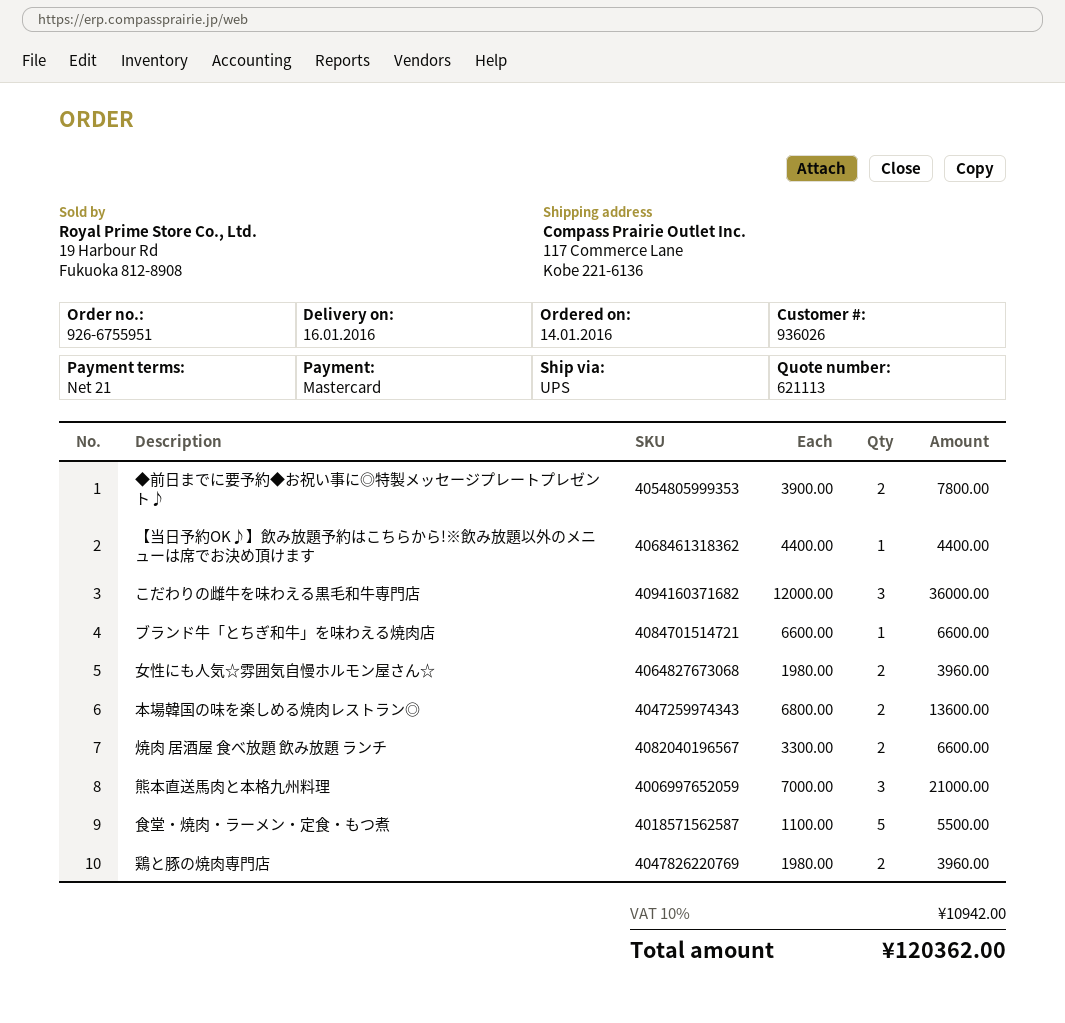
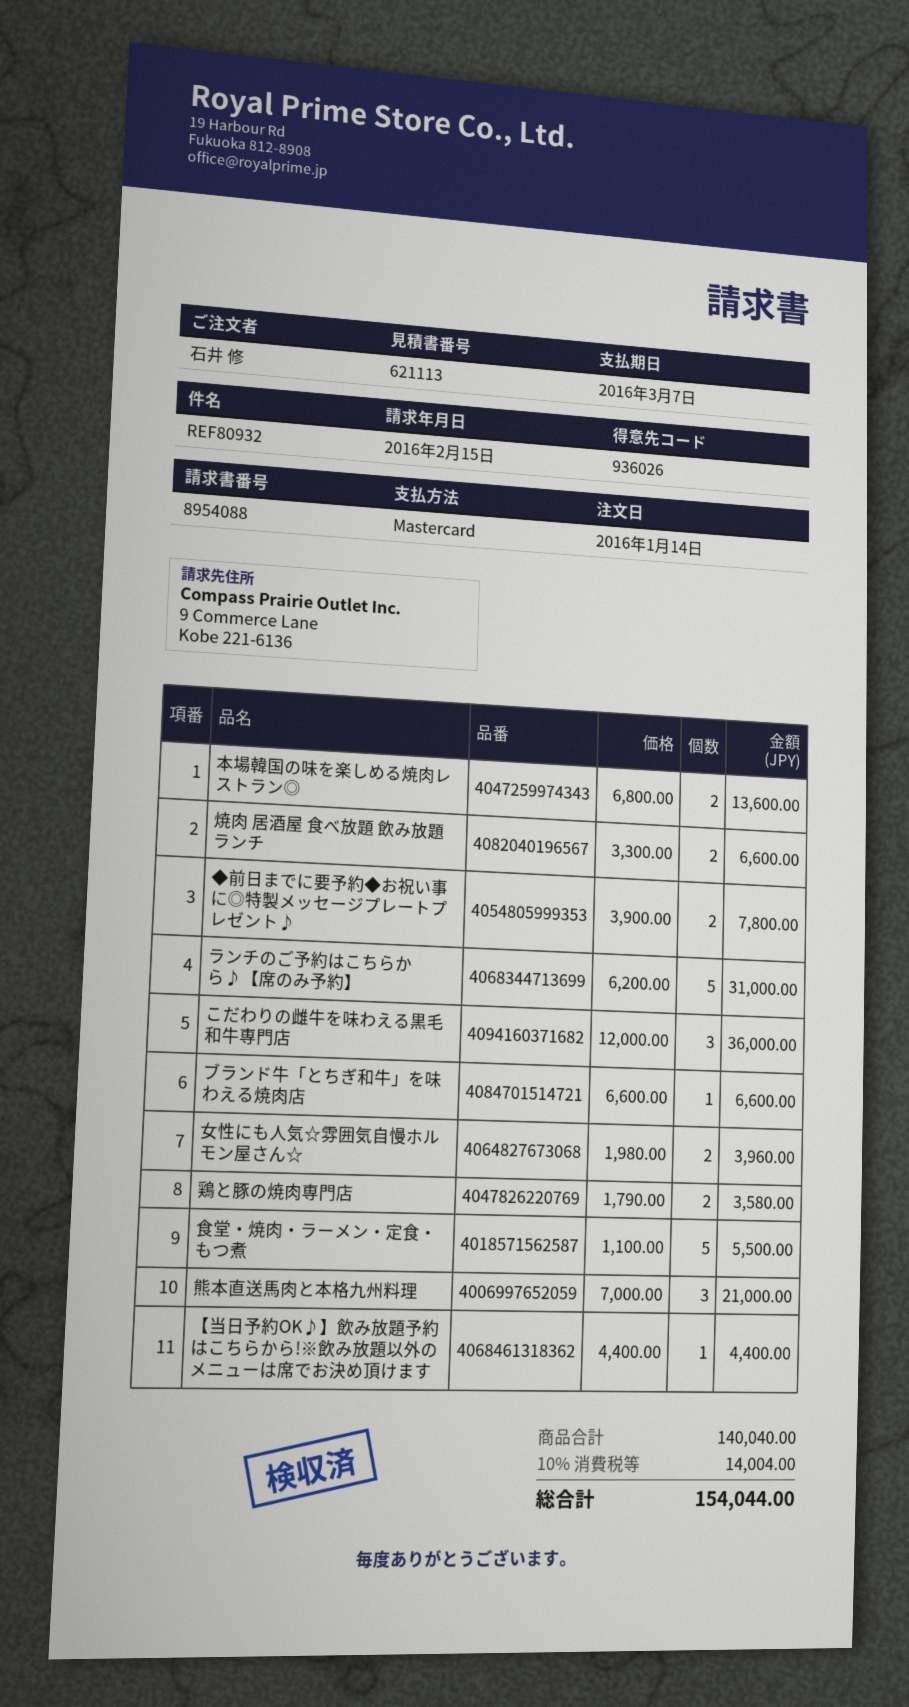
鶏と豚の焼肉専門店: 2 x 1980.00 = 3960.00 -> 2 x 1790.00 = 3580.00
ランチのご予約はこちらから♪【席のみ予約】: none -> 5 x 6200.00 = 31000.00
tax: 10% = 10942.00 -> 10% = 14004.00
total: 120362.00 -> 154044.00

